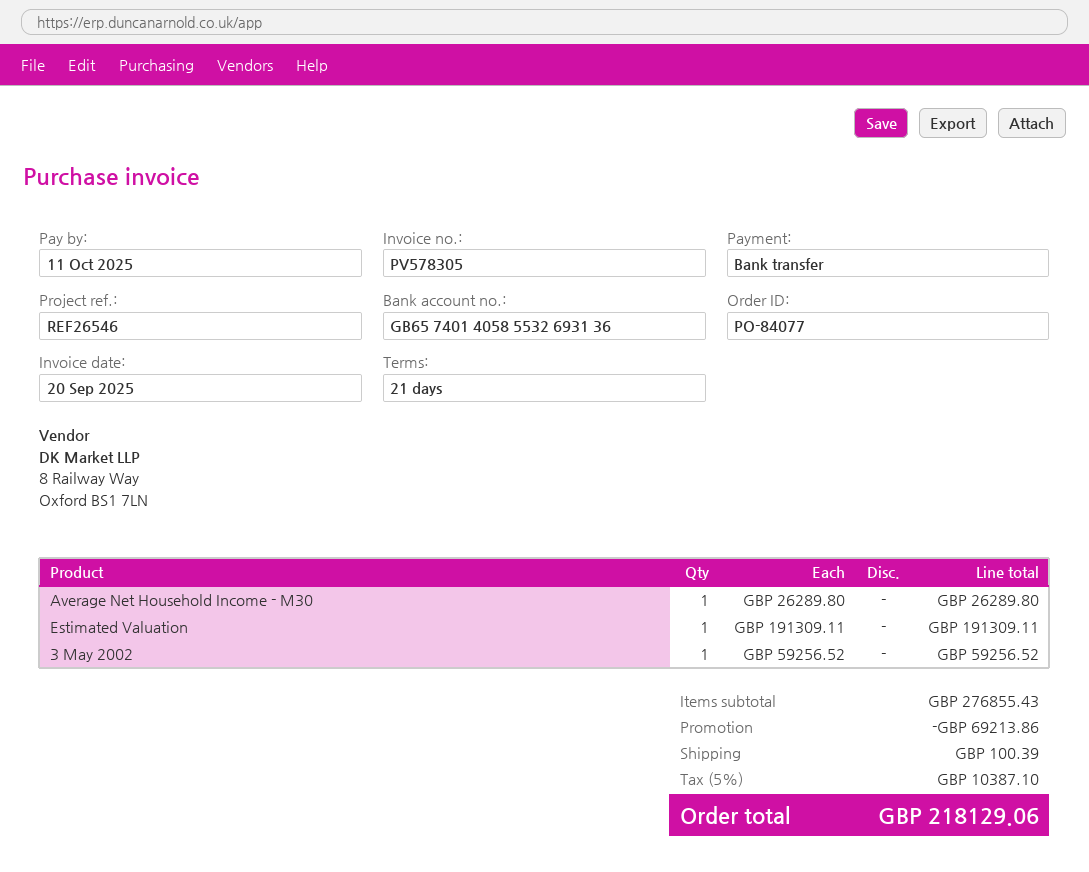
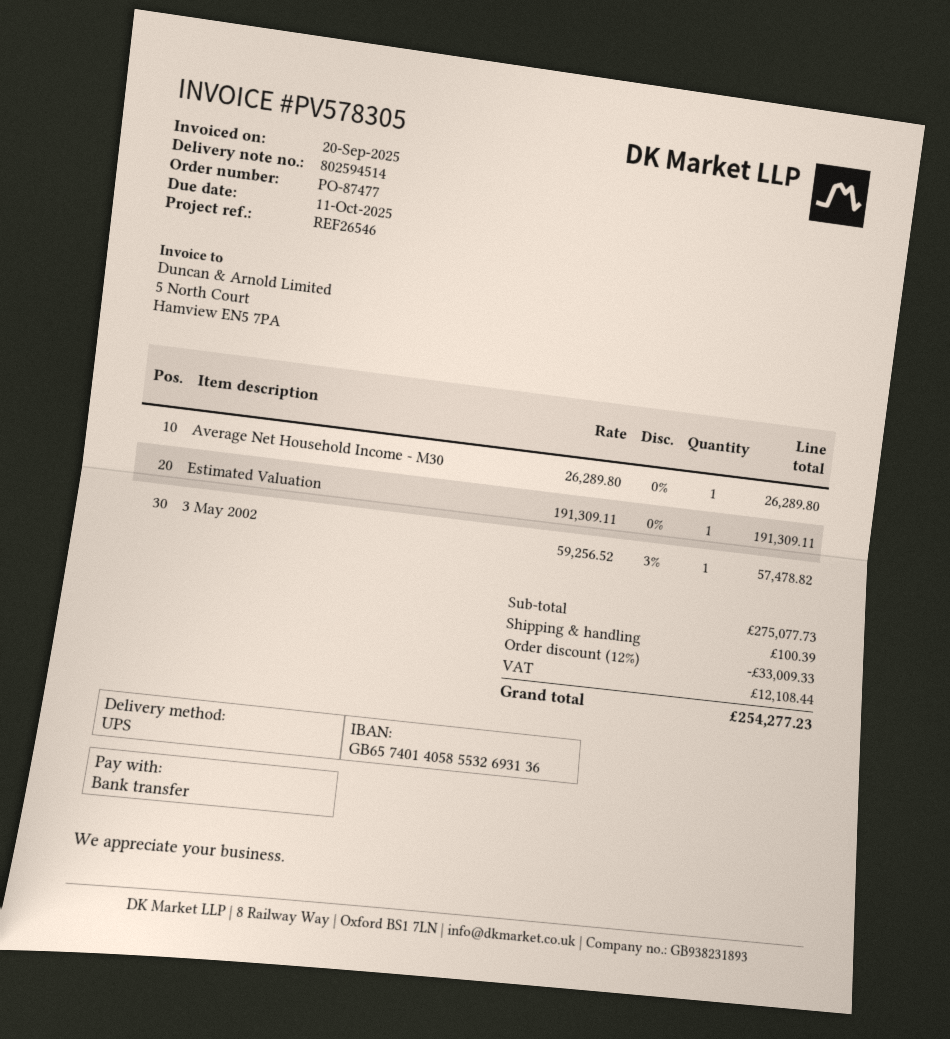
order number: PO-84077 -> PO-87477
3 May 2002: 1 x 59256.52 = 59256.52 -> 1 x 59256.52 - 3% = 57478.82
subtotal: 276855.43 -> 275077.73
discount: 69213.86 -> 33009.33
tax: 10387.10 -> 12108.44
total: 218129.06 -> 254277.23

